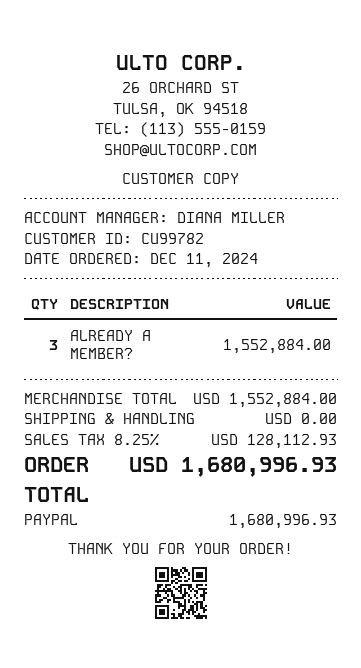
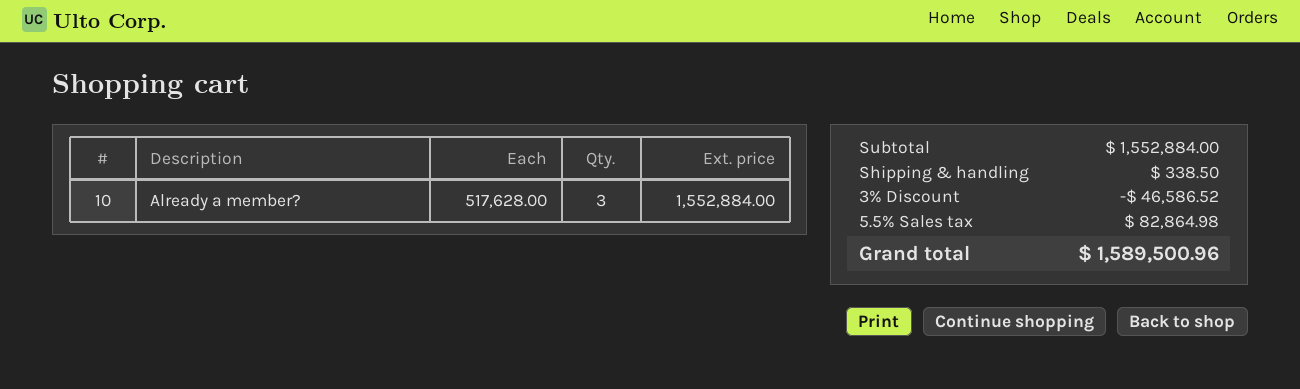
discount: none -> 3% = 46586.52
shipping: 0.00 -> 338.50
tax: 8.25% = 128112.93 -> 5.5% = 82864.98
total: 1680996.93 -> 1589500.96

